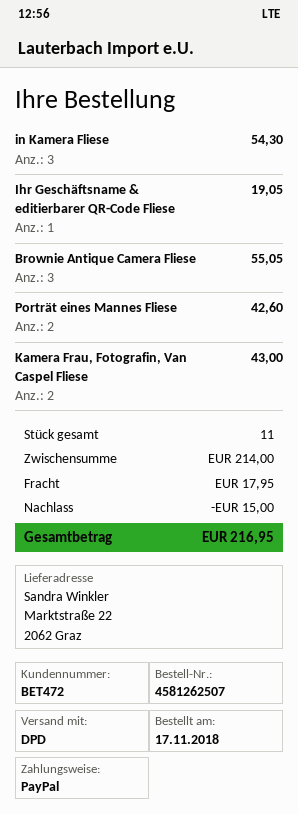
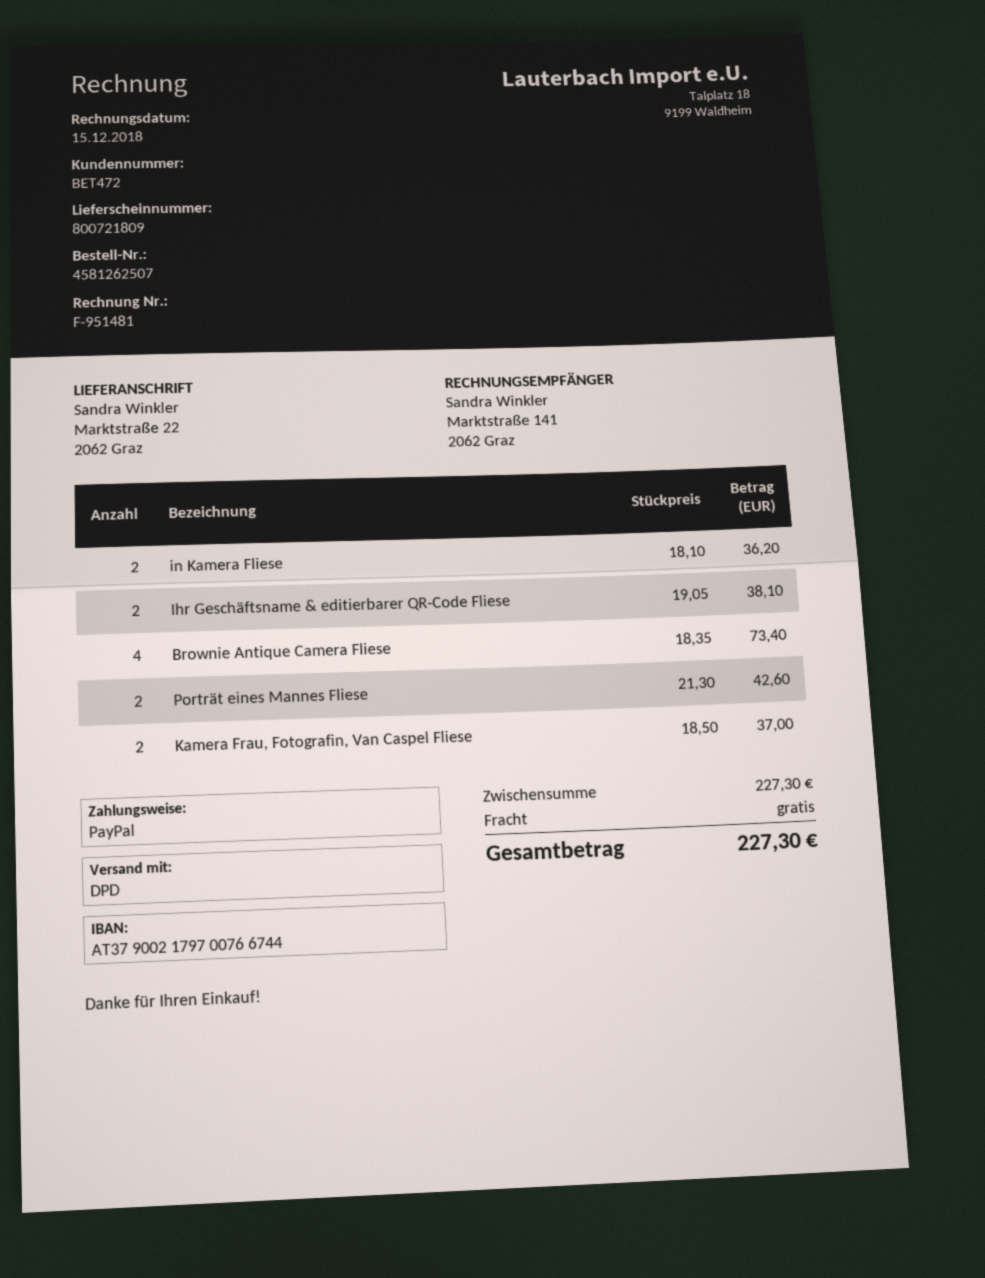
in Kamera Fliese: 3 for 54.30 -> 2 for 36.20
Ihr Geschäftsname & editierbarer QR-Code Fliese: 1 for 19.05 -> 2 for 38.10
Brownie Antique Camera Fliese: 3 for 55.05 -> 4 for 73.40
Kamera Frau, Fotografin, Van Caspel Fliese: 2 for 43.00 -> 2 for 37.00
subtotal: 214.00 -> 227.30
discount: 15.00 -> none
shipping: 17.95 -> 0.00
total: 216.95 -> 227.30

